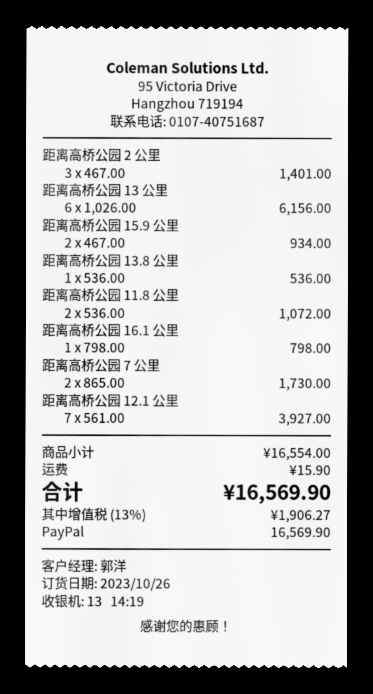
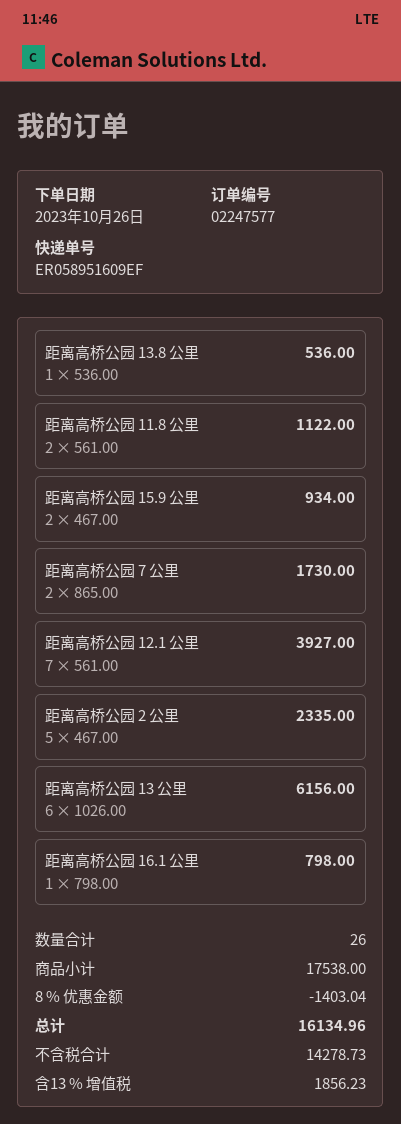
距离高桥公园 2 公里: 3 x 467.00 = 1401.00 -> 5 x 467.00 = 2335.00
距离高桥公园 11.8 公里: 2 x 536.00 = 1072.00 -> 2 x 561.00 = 1122.00
subtotal: 16554.00 -> 17538.00
discount: none -> 8% = 1403.04
shipping: 15.90 -> none
tax: 13% = 1906.27 -> 13% = 1856.23
total: 16569.90 -> 16134.96

